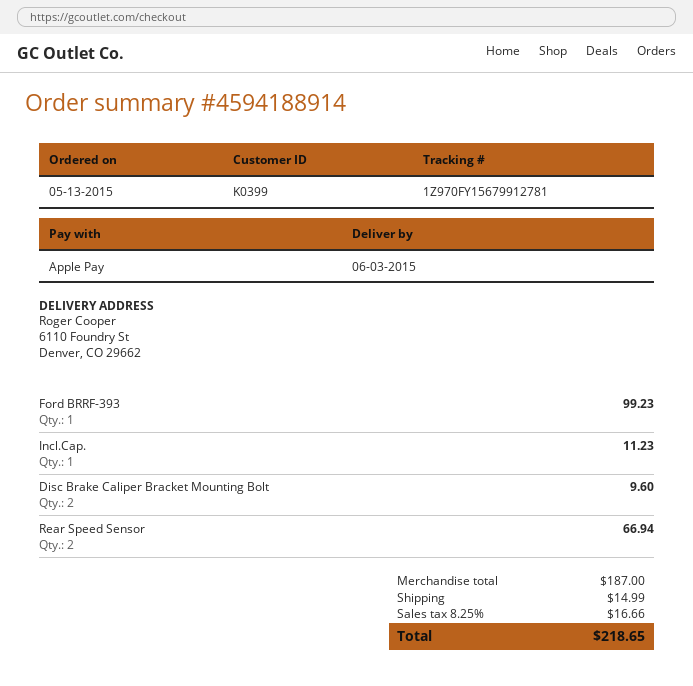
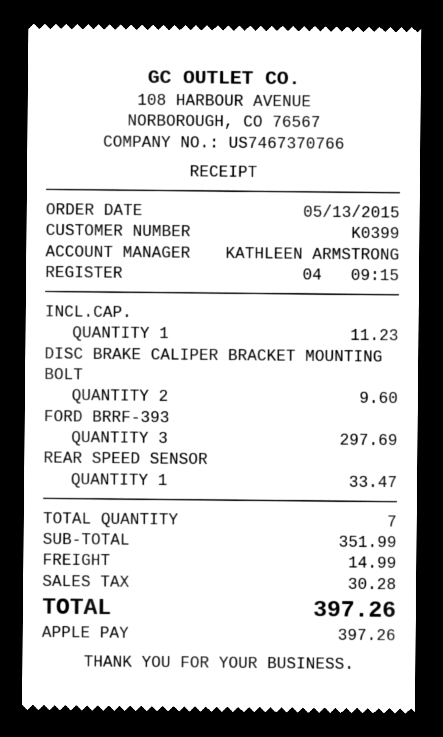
Ford BRRF-393: 1 for 99.23 -> 3 for 297.69
Rear Speed Sensor: 2 for 66.94 -> 1 for 33.47
subtotal: 187.00 -> 351.99
tax: 16.66 -> 30.28
total: 218.65 -> 397.26

